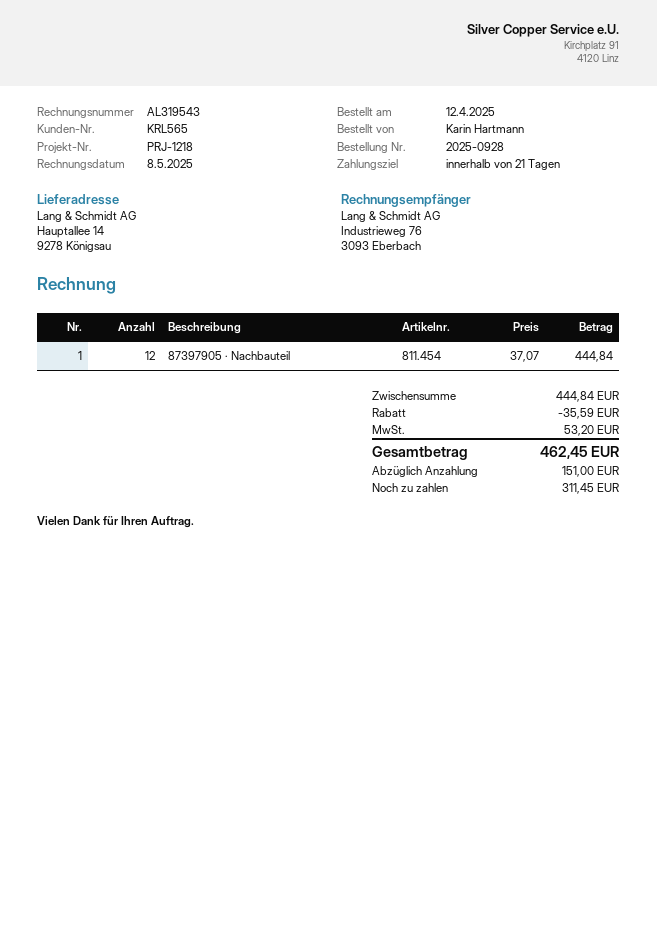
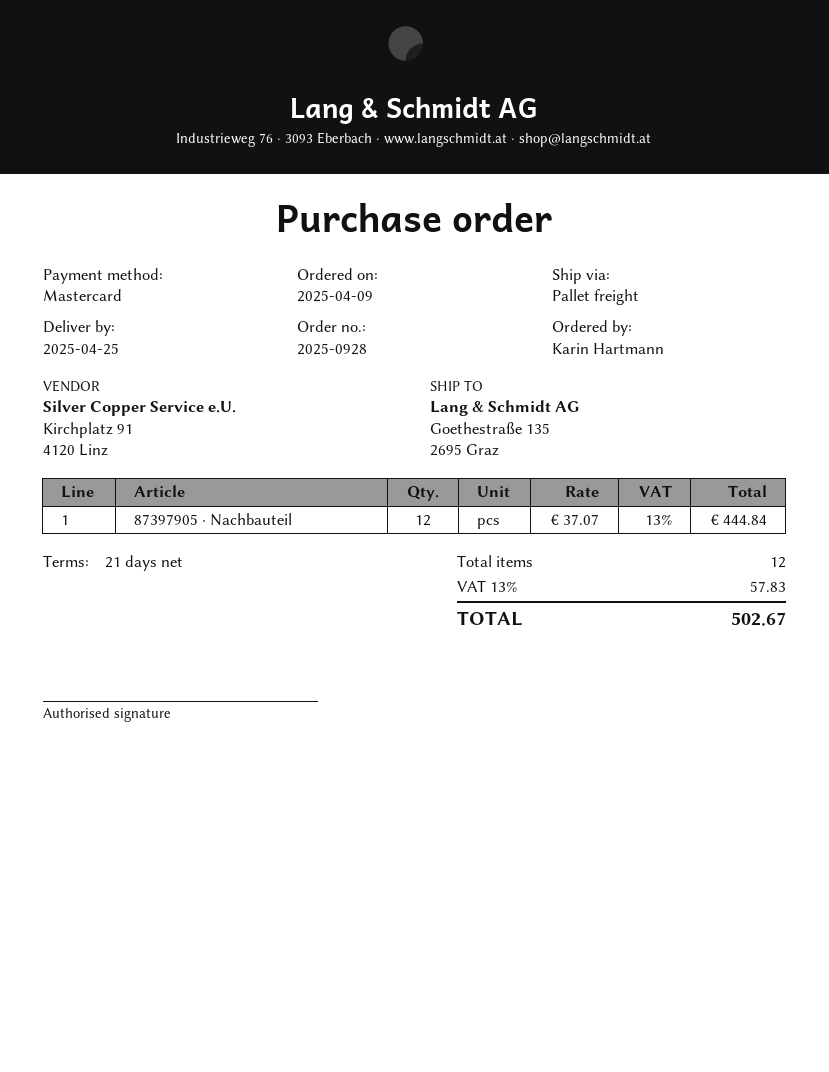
order date: 2025-04-12 -> 2025-04-09
ship to: Hauptallee 14, 9278 Königsau -> Goethestraße 135, 2695 Graz
discount: 35.59 -> none
tax: 53.20 -> 57.83
total: 462.45 -> 502.67

